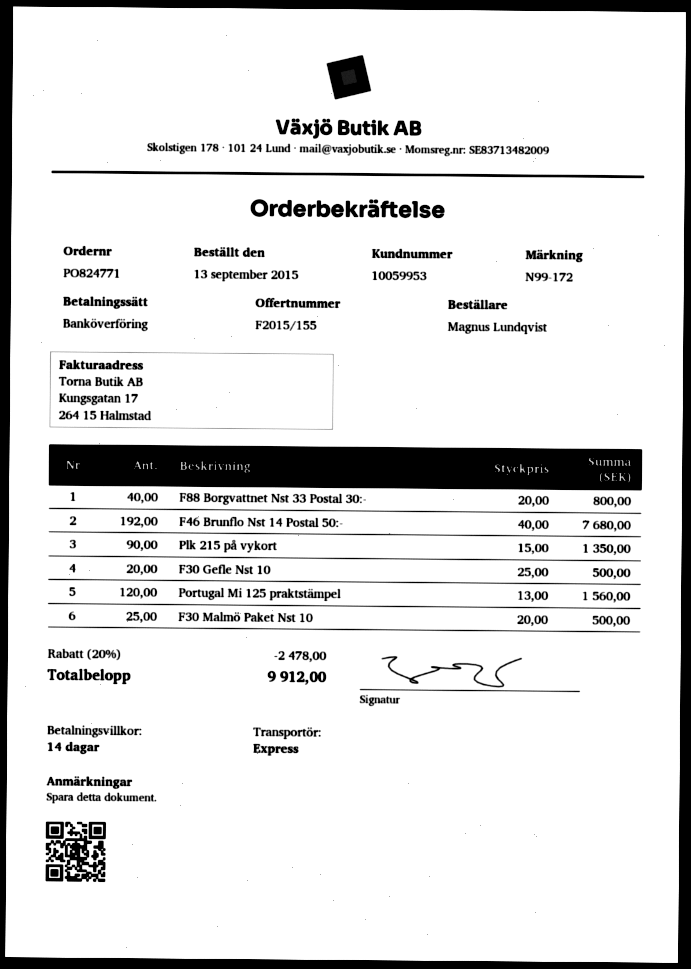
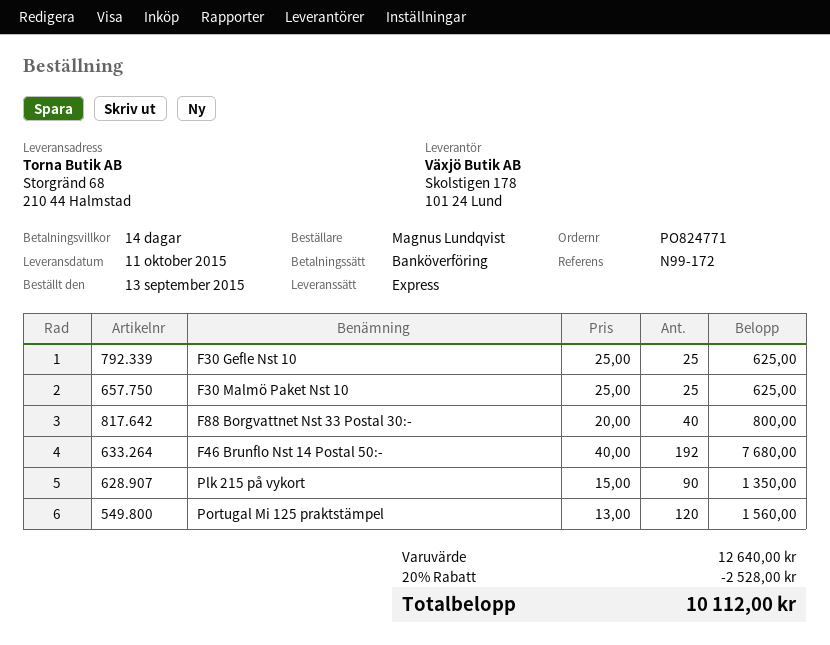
F30 Gefle Nst 10: 20 x 25.00 = 500.00 -> 25 x 25.00 = 625.00
F30 Malmö Paket Nst 10: 25 x 20.00 = 500.00 -> 25 x 25.00 = 625.00
discount: 20% = 2478.00 -> 20% = 2528.00
total: 9912.00 -> 10112.00

